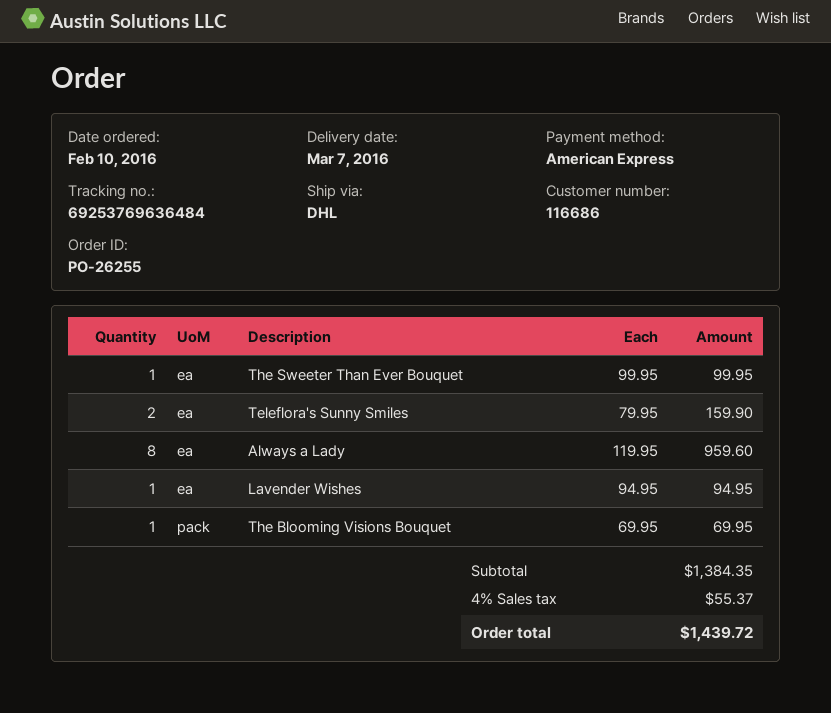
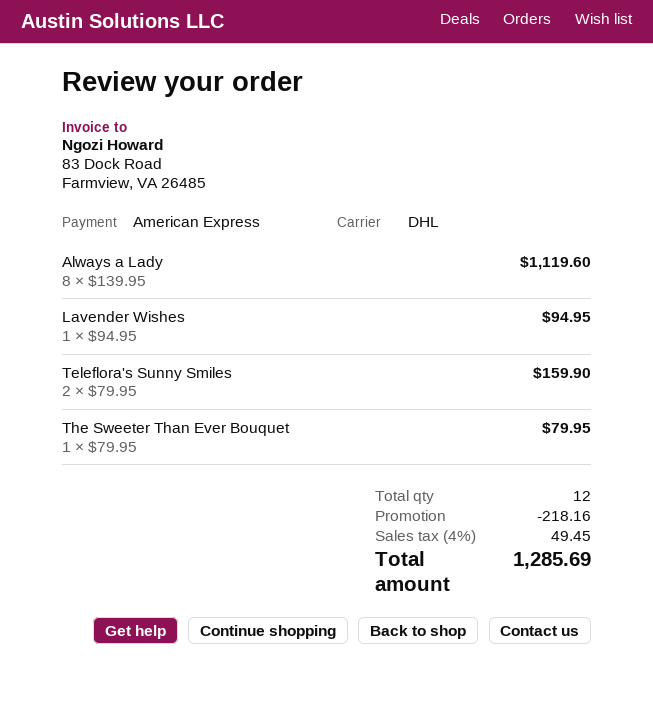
The Sweeter Than Ever Bouquet: 1 x 99.95 = 99.95 -> 1 x 79.95 = 79.95
Always a Lady: 8 x 119.95 = 959.60 -> 8 x 139.95 = 1119.60
The Blooming Visions Bouquet: 1 x 69.95 = 69.95 -> none
discount: none -> 218.16
tax: 4% = 55.37 -> 4% = 49.45
total: 1439.72 -> 1285.69

